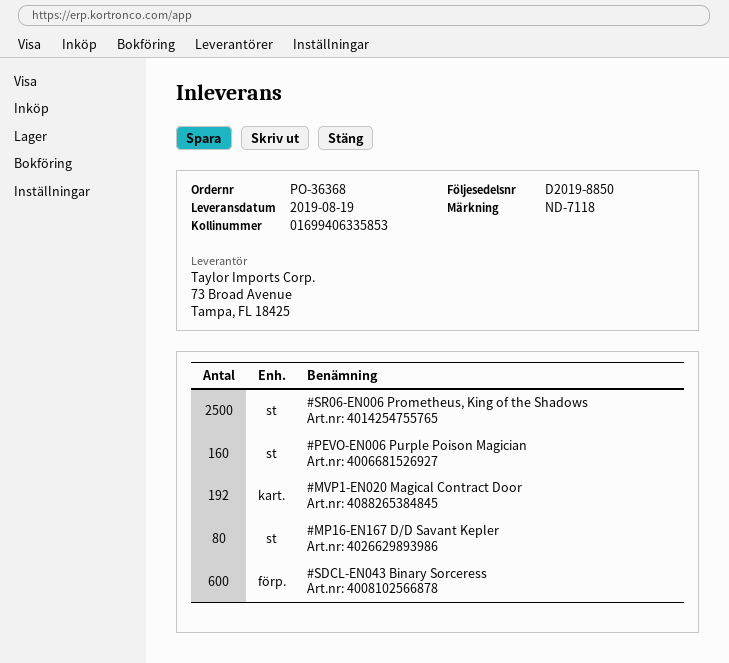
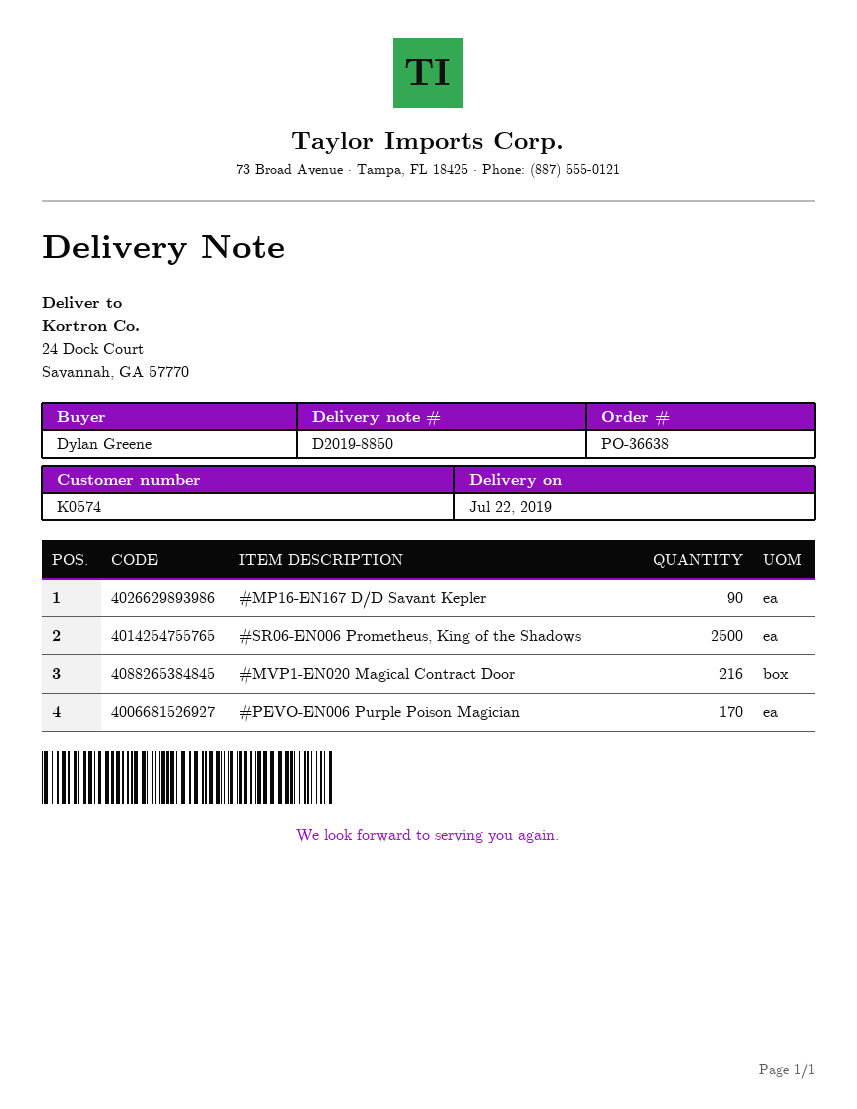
order number: PO-36368 -> PO-36638
delivery date: 2019-08-19 -> 2019-07-22
#PEVO-EN006 Purple Poison Magician: 160 -> 170
#MVP1-EN020 Magical Contract Door: 192 -> 216
#MP16-EN167 D/D Savant Kepler: 80 -> 90
#SDCL-EN043 Binary Sorceress: 600 -> none

